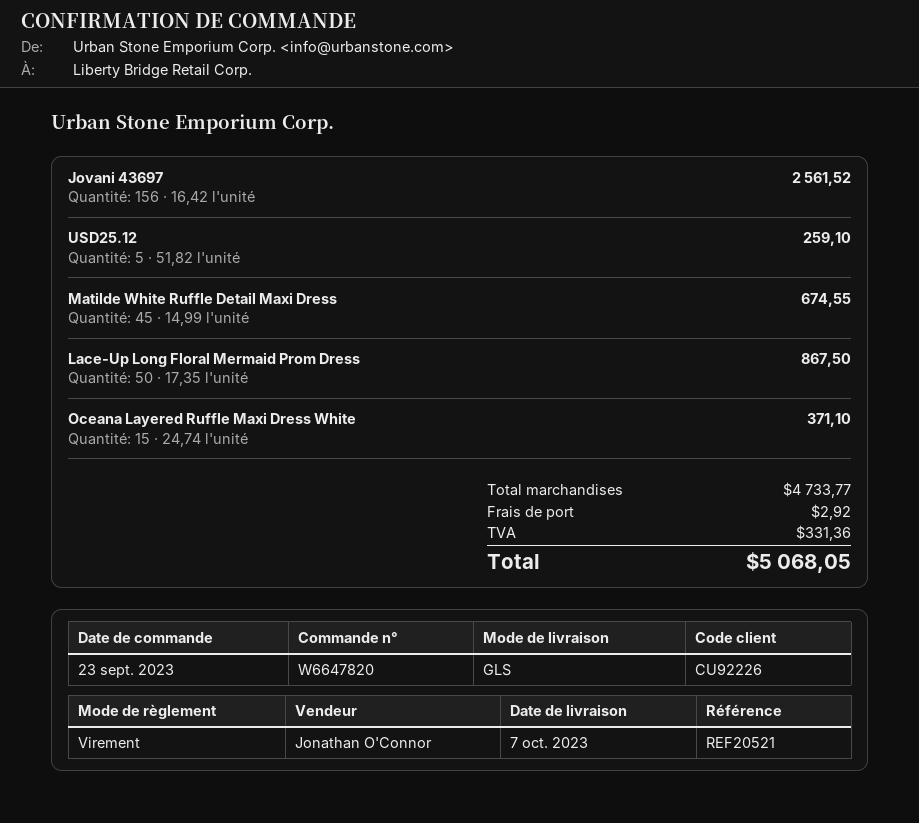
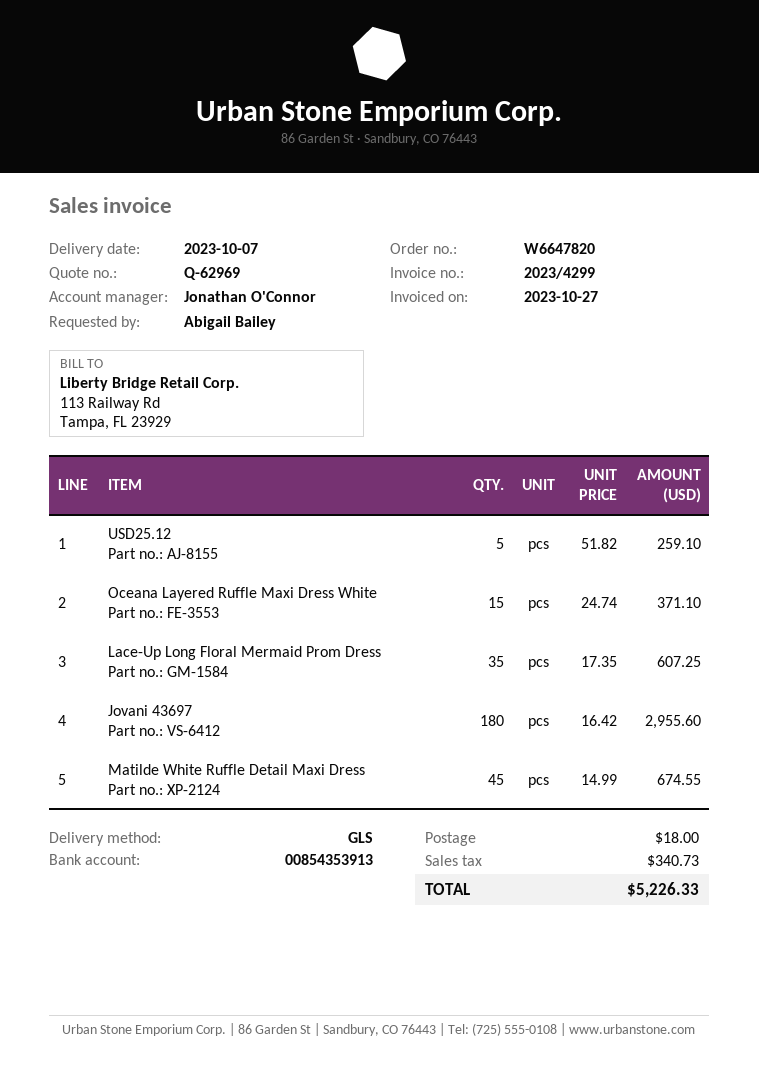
Jovani 43697: 156 x 16.42 = 2561.52 -> 180 x 16.42 = 2955.60
Lace-Up Long Floral Mermaid Prom Dress: 50 x 17.35 = 867.50 -> 35 x 17.35 = 607.25
shipping: 2.92 -> 18.00
tax: 331.36 -> 340.73
total: 5068.05 -> 5226.33

